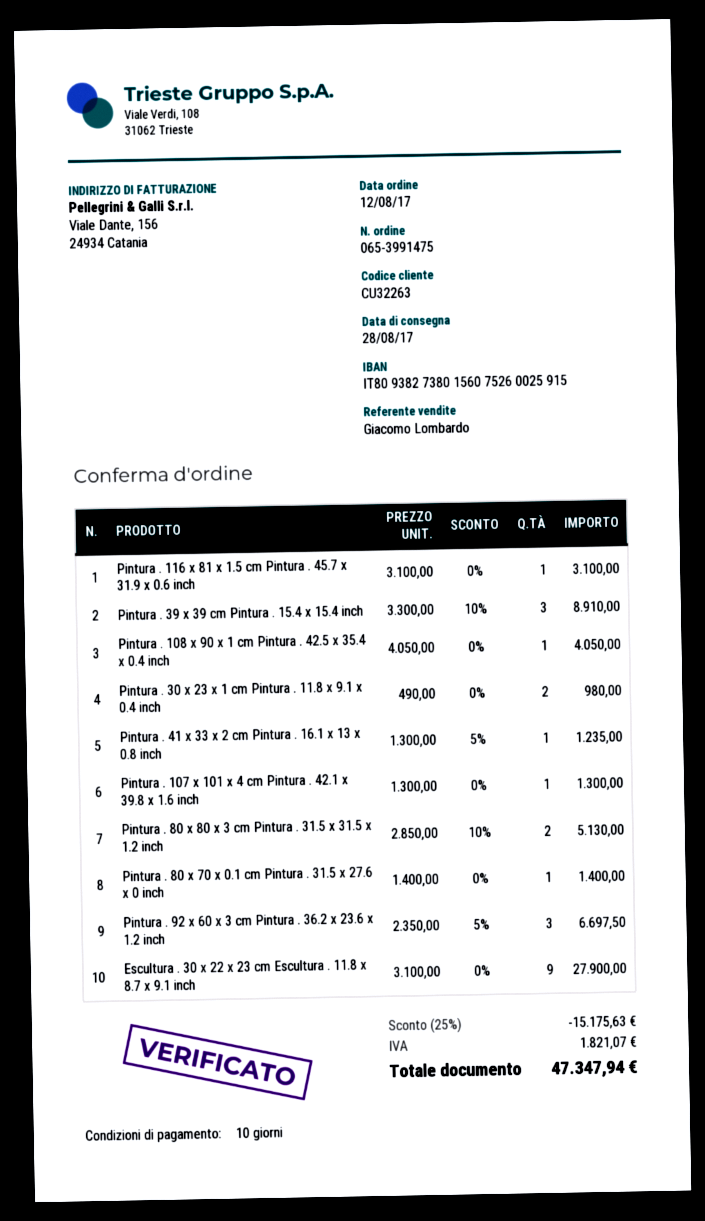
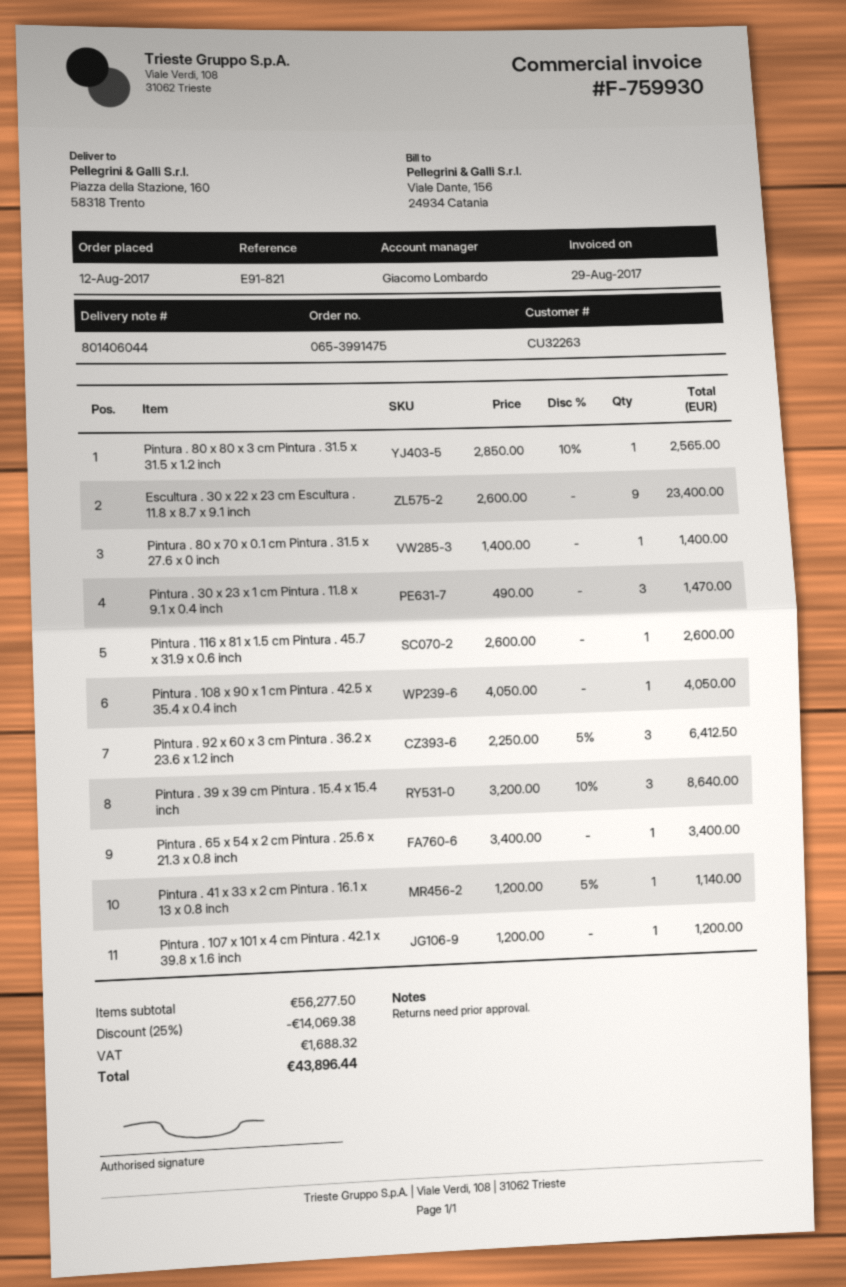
Pintura . 116 x 81 x 1.5 cm Pintura . 45.7 x 31.9 x 0.6 inch: 1 x 3100.00 = 3100.00 -> 1 x 2600.00 = 2600.00
Pintura . 39 x 39 cm Pintura . 15.4 x 15.4 inch: 3 x 3300.00 - 10% = 8910.00 -> 3 x 3200.00 - 10% = 8640.00
Pintura . 30 x 23 x 1 cm Pintura . 11.8 x 9.1 x 0.4 inch: 2 x 490.00 = 980.00 -> 3 x 490.00 = 1470.00
Pintura . 41 x 33 x 2 cm Pintura . 16.1 x 13 x 0.8 inch: 1 x 1300.00 - 5% = 1235.00 -> 1 x 1200.00 - 5% = 1140.00
Pintura . 107 x 101 x 4 cm Pintura . 42.1 x 39.8 x 1.6 inch: 1 x 1300.00 = 1300.00 -> 1 x 1200.00 = 1200.00
Pintura . 80 x 80 x 3 cm Pintura . 31.5 x 31.5 x 1.2 inch: 2 x 2850.00 - 10% = 5130.00 -> 1 x 2850.00 - 10% = 2565.00
Pintura . 92 x 60 x 3 cm Pintura . 36.2 x 23.6 x 1.2 inch: 3 x 2350.00 - 5% = 6697.50 -> 3 x 2250.00 - 5% = 6412.50
Escultura . 30 x 22 x 23 cm Escultura . 11.8 x 8.7 x 9.1 inch: 9 x 3100.00 = 27900.00 -> 9 x 2600.00 = 23400.00
Pintura . 65 x 54 x 2 cm Pintura . 25.6 x 21.3 x 0.8 inch: none -> 1 x 3400.00 = 3400.00
discount: 25% = 15175.63 -> 25% = 14069.38
tax: 1821.07 -> 1688.32
total: 47347.94 -> 43896.44

